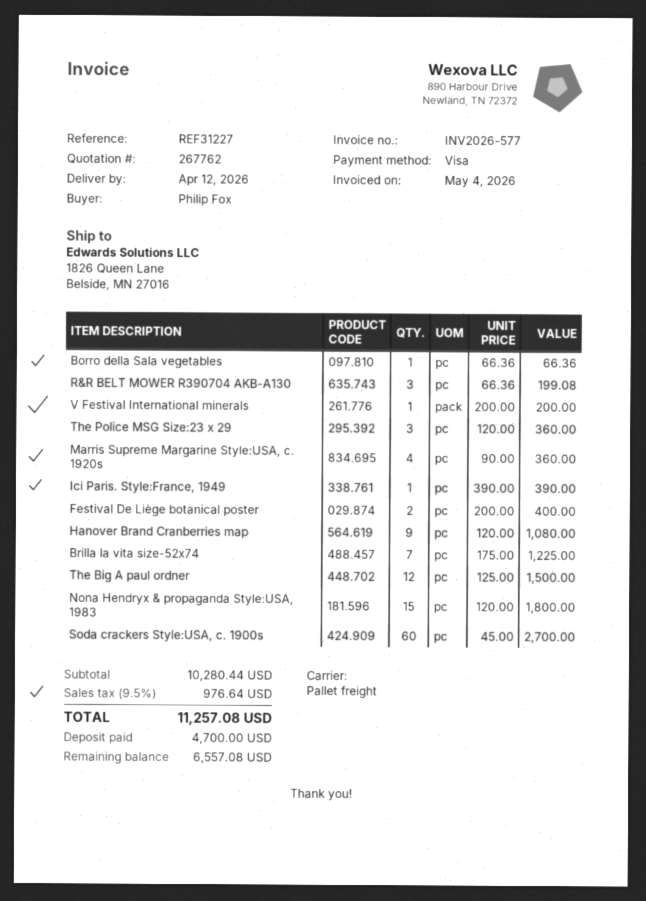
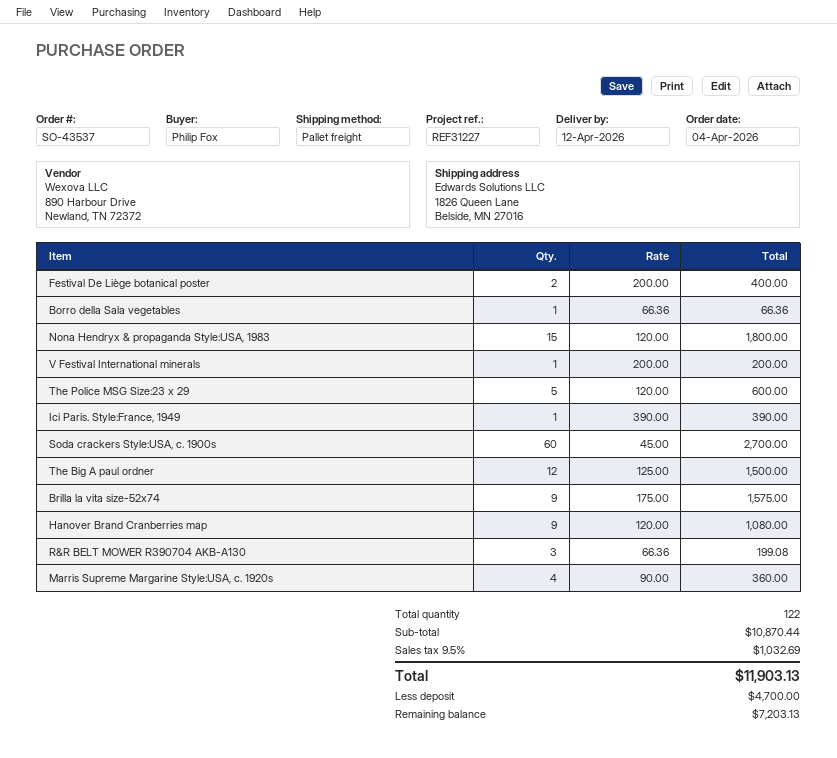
The Police MSG Size:23 x 29: 3 x 120.00 = 360.00 -> 5 x 120.00 = 600.00
Brilla la vita size-52x74: 7 x 175.00 = 1225.00 -> 9 x 175.00 = 1575.00
subtotal: 10280.44 -> 10870.44
tax: 9.5% = 976.64 -> 9.5% = 1032.69
total: 11257.08 -> 11903.13
balance: 6557.08 -> 7203.13

